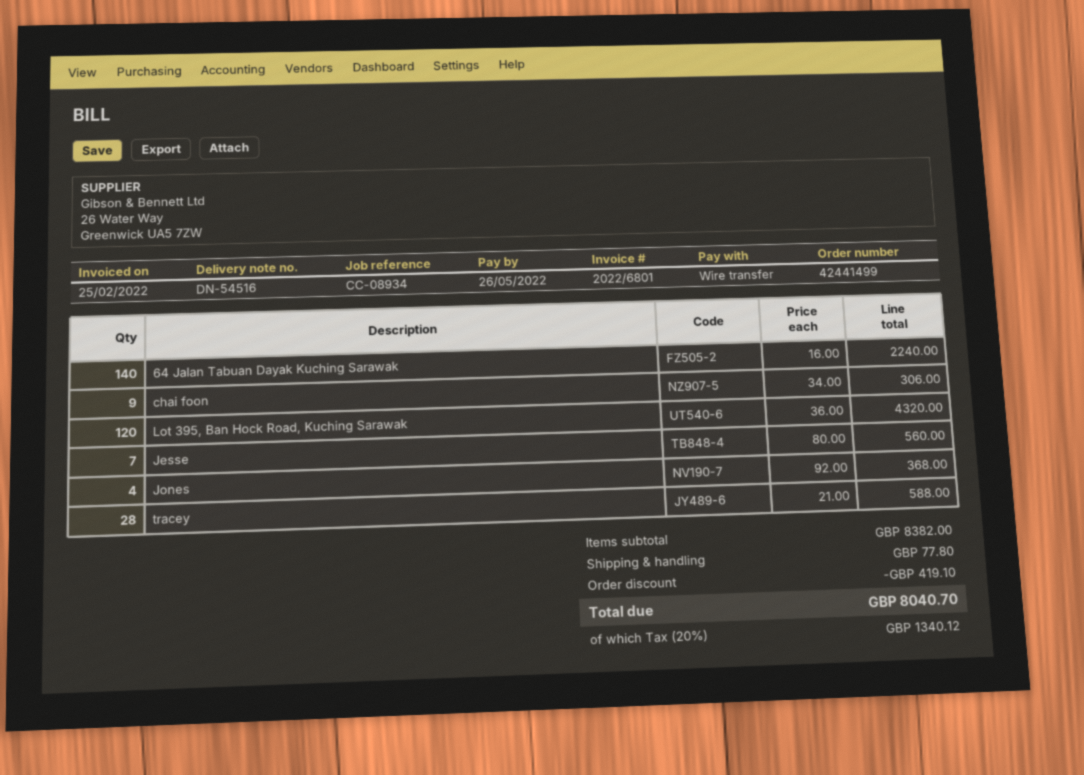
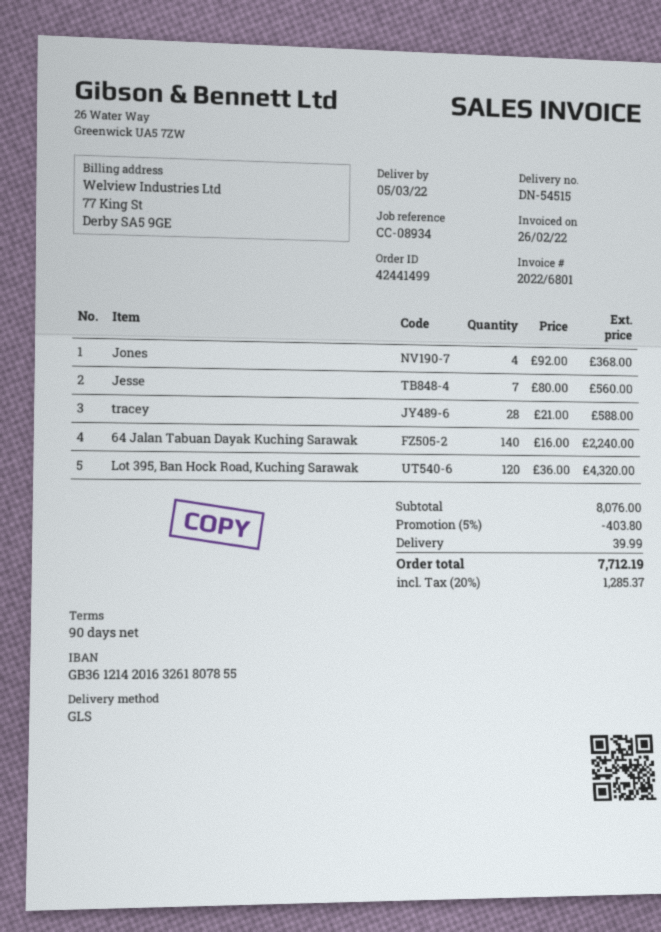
delivery note number: DN-54516 -> DN-54515
invoice date: 2022-02-25 -> 2022-02-26
chai foon: 9 x 34.00 = 306.00 -> none
subtotal: 8382.00 -> 8076.00
discount: 419.10 -> 403.80
shipping: 77.80 -> 39.99
tax: 20% = 1340.12 -> 20% = 1285.37
total: 8040.70 -> 7712.19

